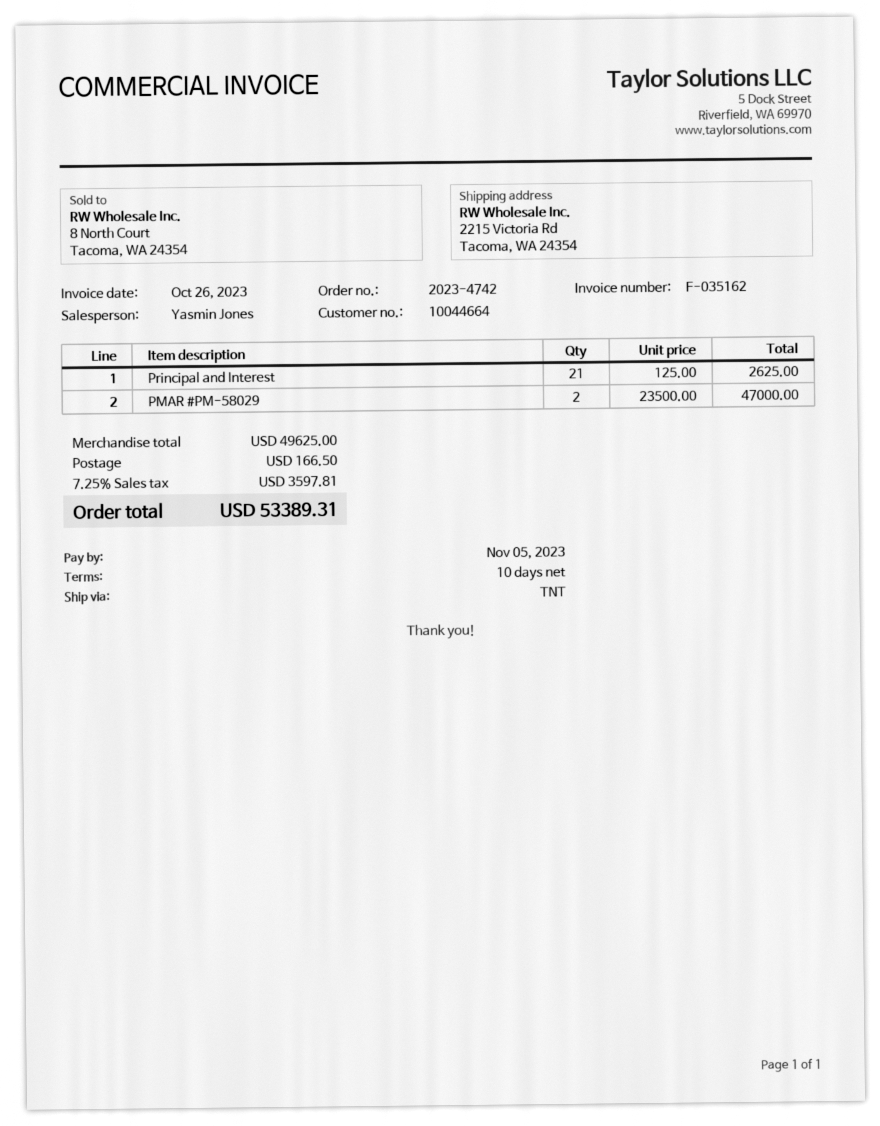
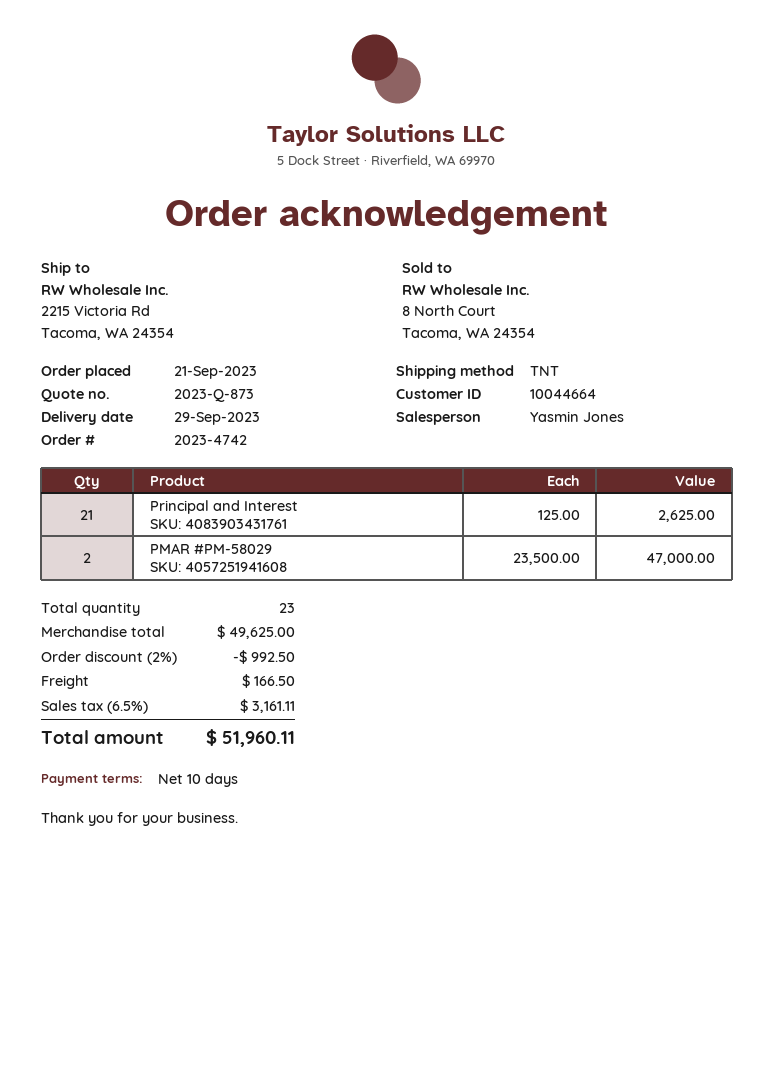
discount: none -> 2% = 992.50
tax: 7.25% = 3597.81 -> 6.5% = 3161.11
total: 53389.31 -> 51960.11

